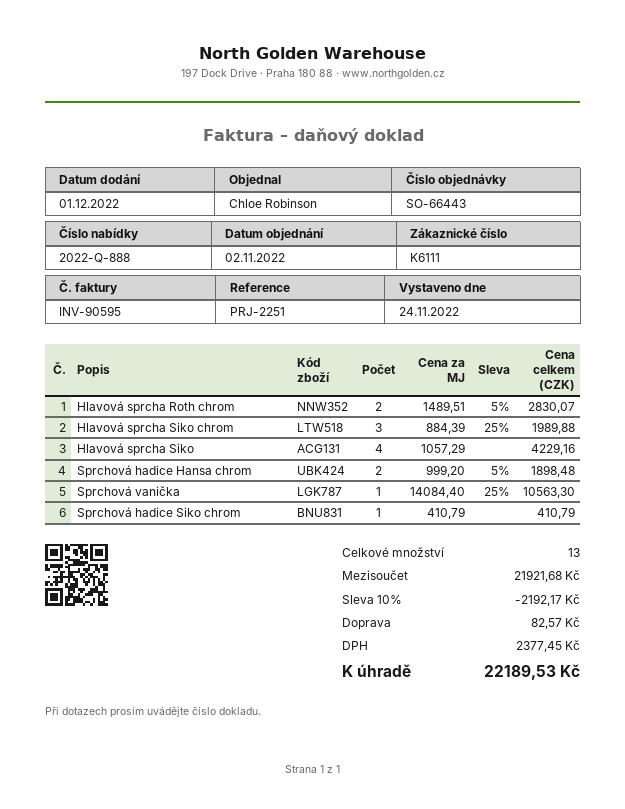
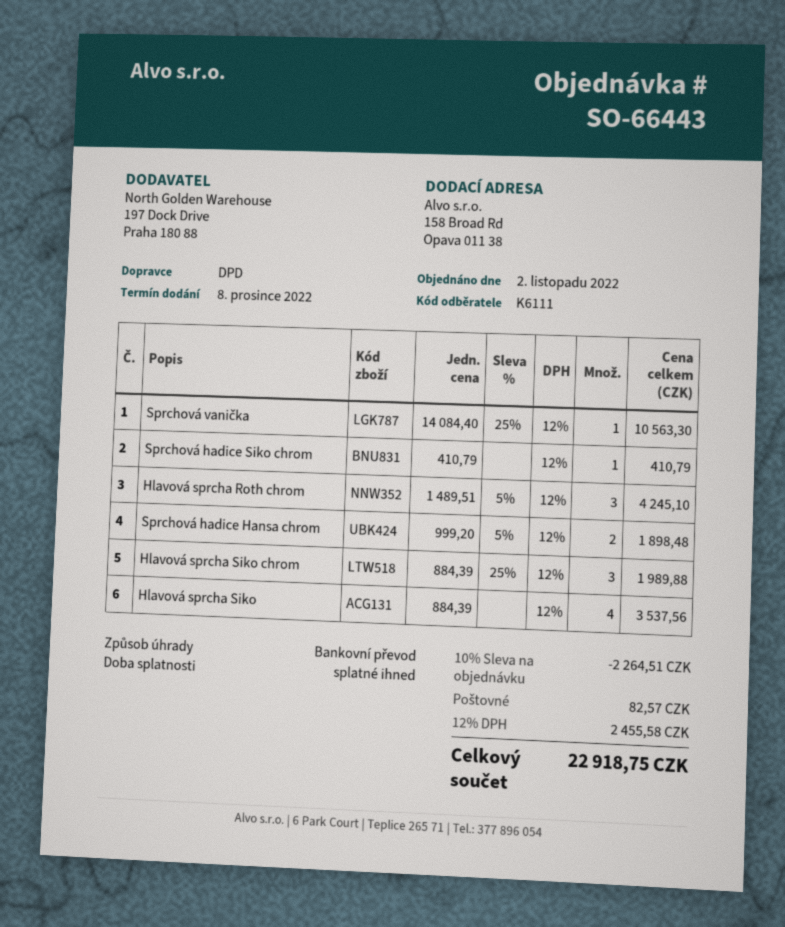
delivery date: 2022-12-01 -> 2022-12-08
Hlavová sprcha Roth chrom: 2 x 1489.51 - 5% = 2830.07 -> 3 x 1489.51 - 5% = 4245.10
Hlavová sprcha Siko: 4 x 1057.29 = 4229.16 -> 4 x 884.39 = 3537.56
discount: 10% = 2192.17 -> 10% = 2264.51
tax: 2377.45 -> 2455.58
total: 22189.53 -> 22918.75

